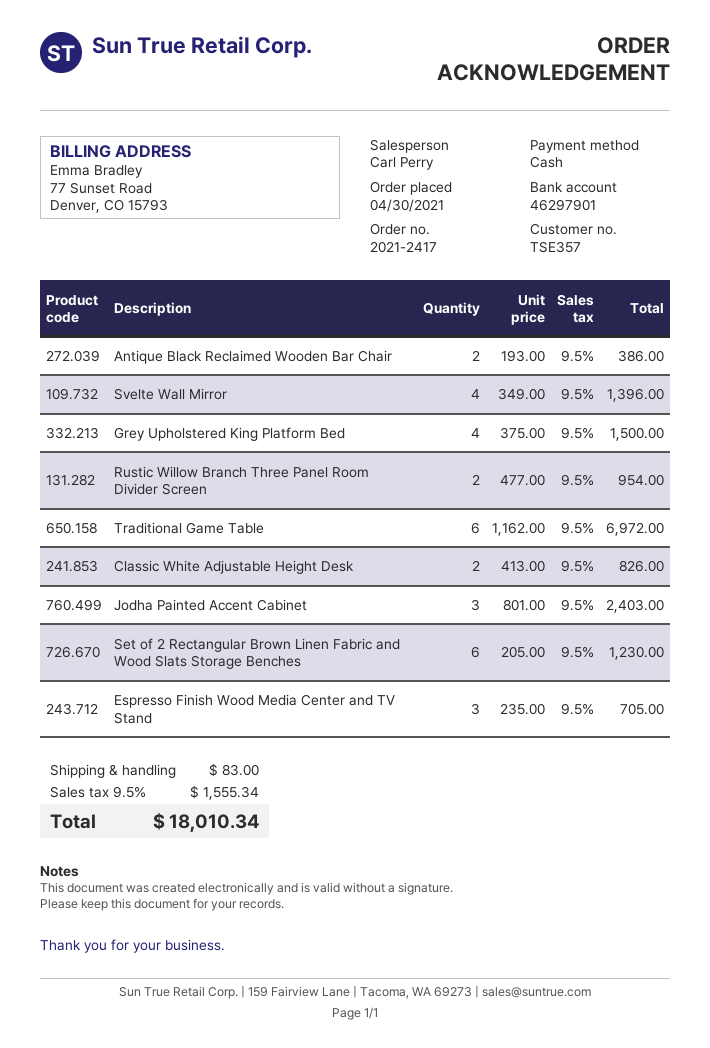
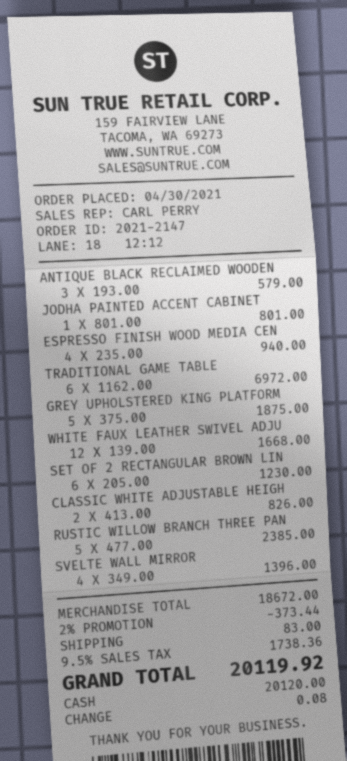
order number: 2021-2417 -> 2021-2147
Antique Black Reclaimed Wooden Bar Chair: 2 x 193.00 = 386.00 -> 3 x 193.00 = 579.00
Grey Upholstered King Platform Bed: 4 x 375.00 = 1500.00 -> 5 x 375.00 = 1875.00
Rustic Willow Branch Three Panel Room Divider Screen: 2 x 477.00 = 954.00 -> 5 x 477.00 = 2385.00
Jodha Painted Accent Cabinet: 3 x 801.00 = 2403.00 -> 1 x 801.00 = 801.00
Espresso Finish Wood Media Center and TV Stand: 3 x 235.00 = 705.00 -> 4 x 235.00 = 940.00
WHITE FAUX LEATHER SWIVEL ADJU: none -> 12 x 139.00 = 1668.00
discount: none -> 2% = 373.44
tax: 9.5% = 1555.34 -> 9.5% = 1738.36
total: 18010.34 -> 20119.92

